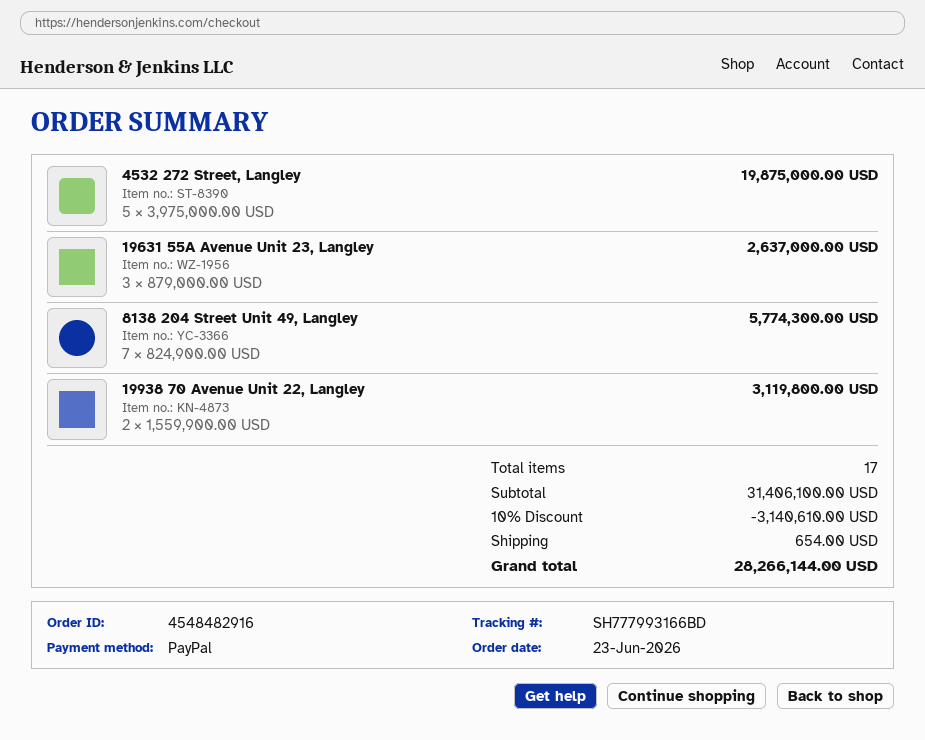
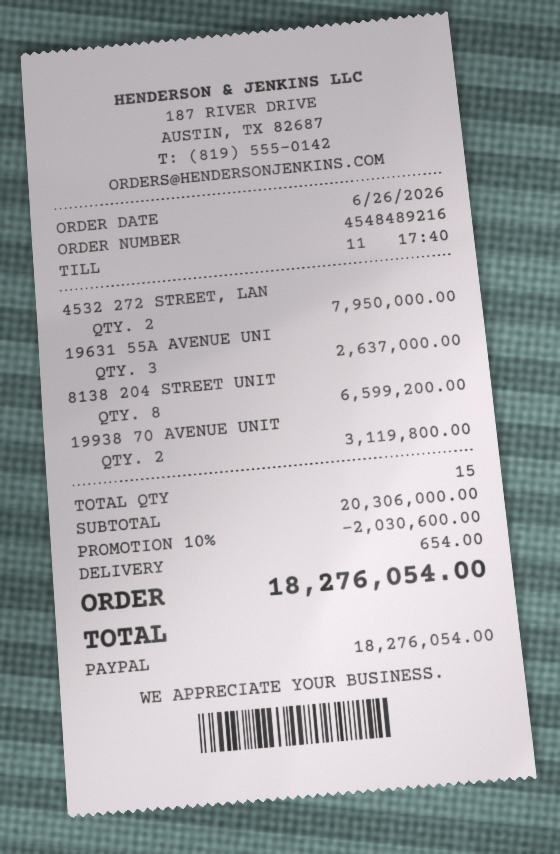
order number: 4548482916 -> 4548489216
order date: 2026-06-23 -> 2026-06-26
4532 272 Street, Langley: 5 for 19875000.00 -> 2 for 7950000.00
8138 204 Street Unit 49, Langley: 7 for 5774300.00 -> 8 for 6599200.00
total quantity: 17 -> 15
subtotal: 31406100.00 -> 20306000.00
discount: 10% = 3140610.00 -> 10% = 2030600.00
total: 28266144.00 -> 18276054.00

